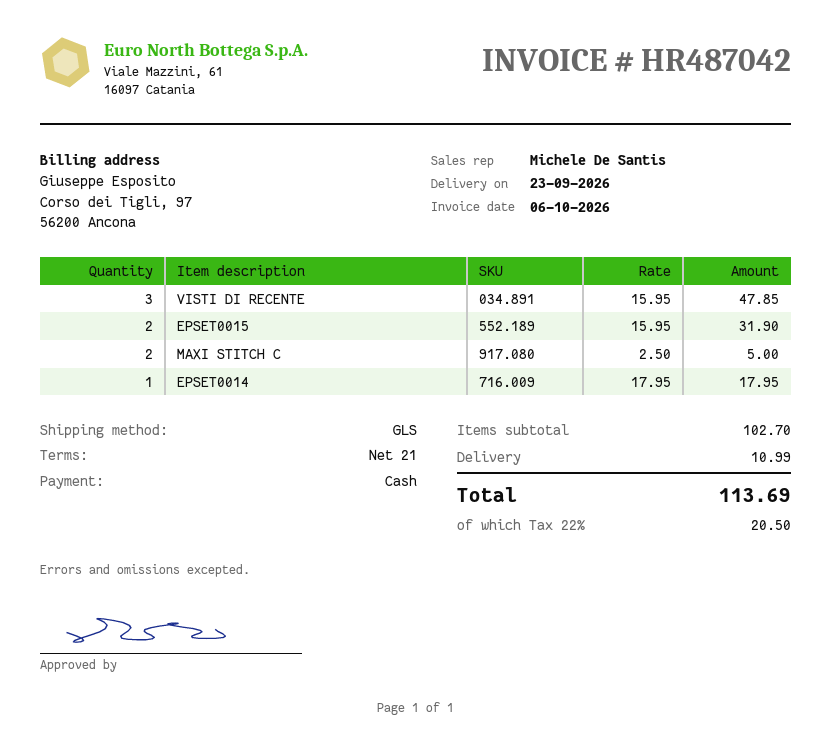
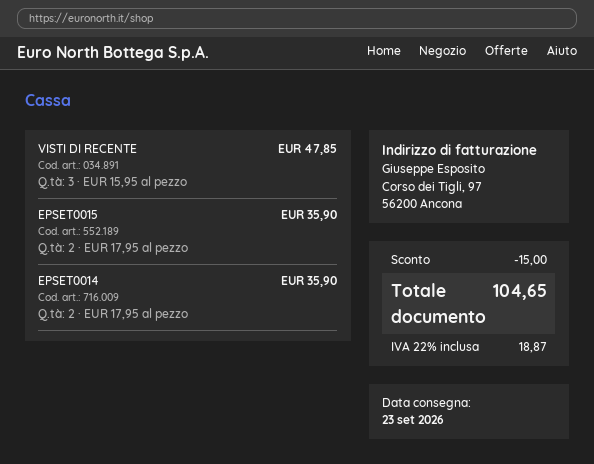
EPSET0015: 2 x 15.95 = 31.90 -> 2 x 17.95 = 35.90
MAXI STITCH C: 2 x 2.50 = 5.00 -> none
EPSET0014: 1 x 17.95 = 17.95 -> 2 x 17.95 = 35.90
discount: none -> 15.00
shipping: 10.99 -> none
tax: 22% = 20.50 -> 22% = 18.87
total: 113.69 -> 104.65

